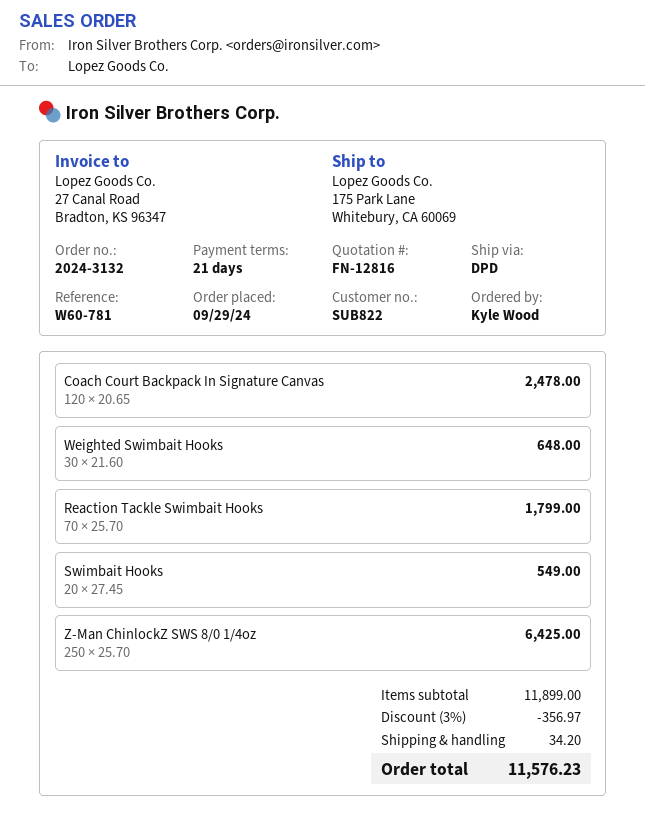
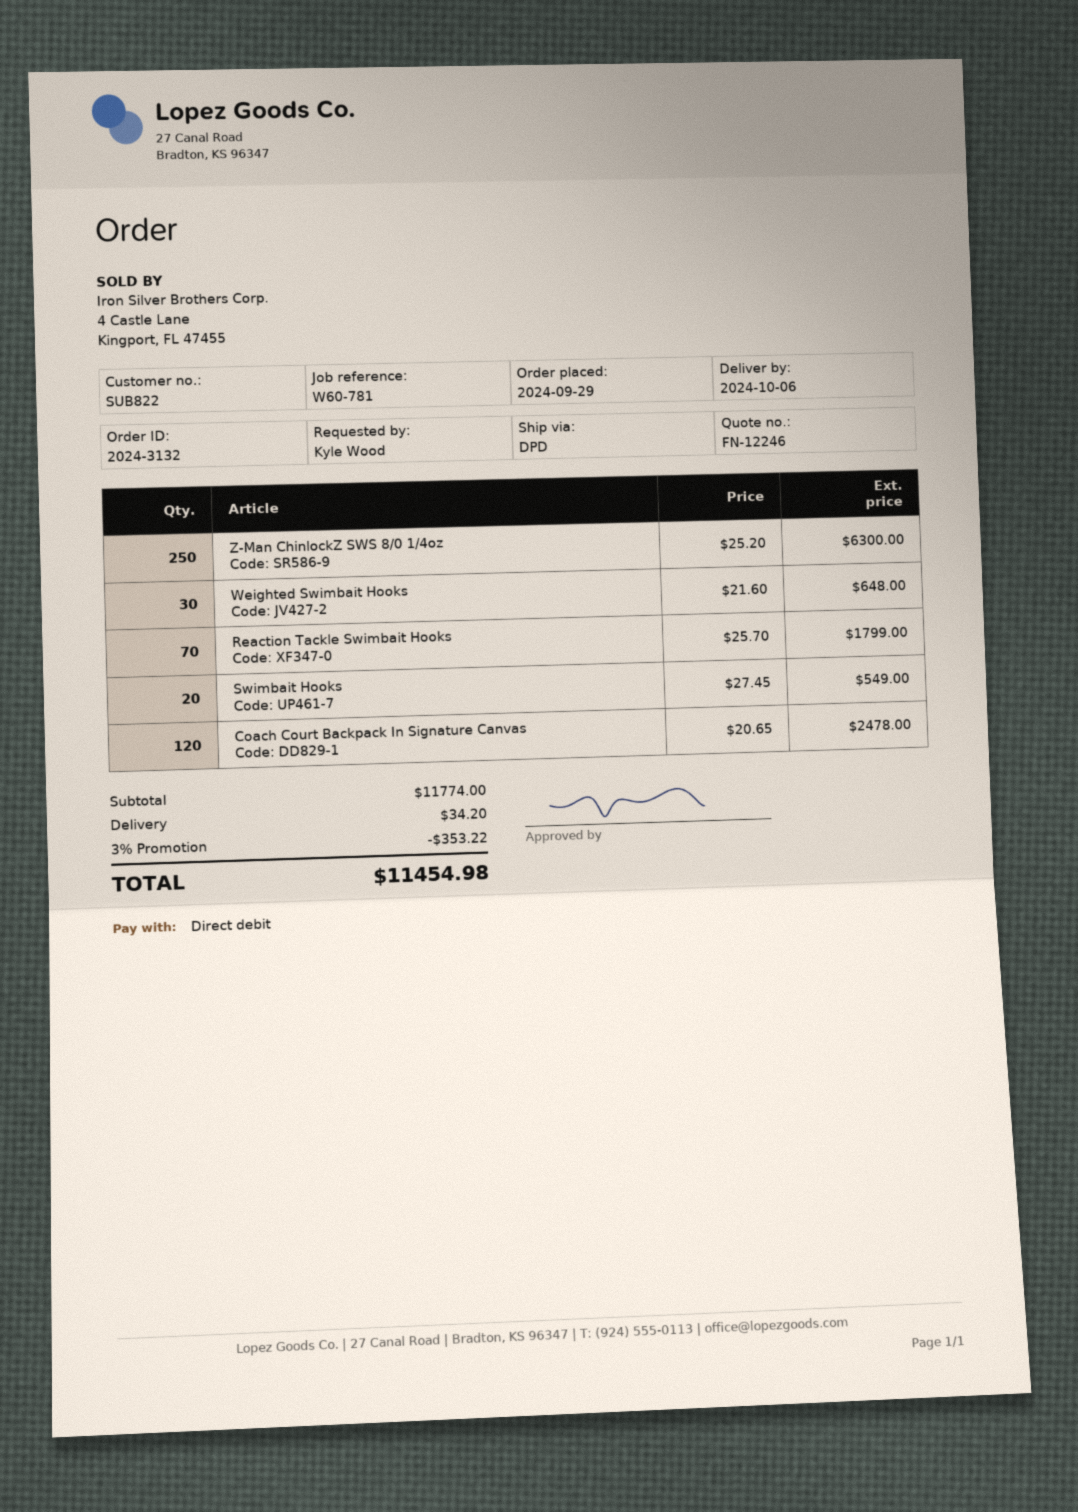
quote number: FN-12816 -> FN-12246
Z-Man ChinlockZ SWS 8/0 1/4oz: 250 x 25.70 = 6425.00 -> 250 x 25.20 = 6300.00
subtotal: 11899.00 -> 11774.00
discount: 3% = 356.97 -> 3% = 353.22
total: 11576.23 -> 11454.98

